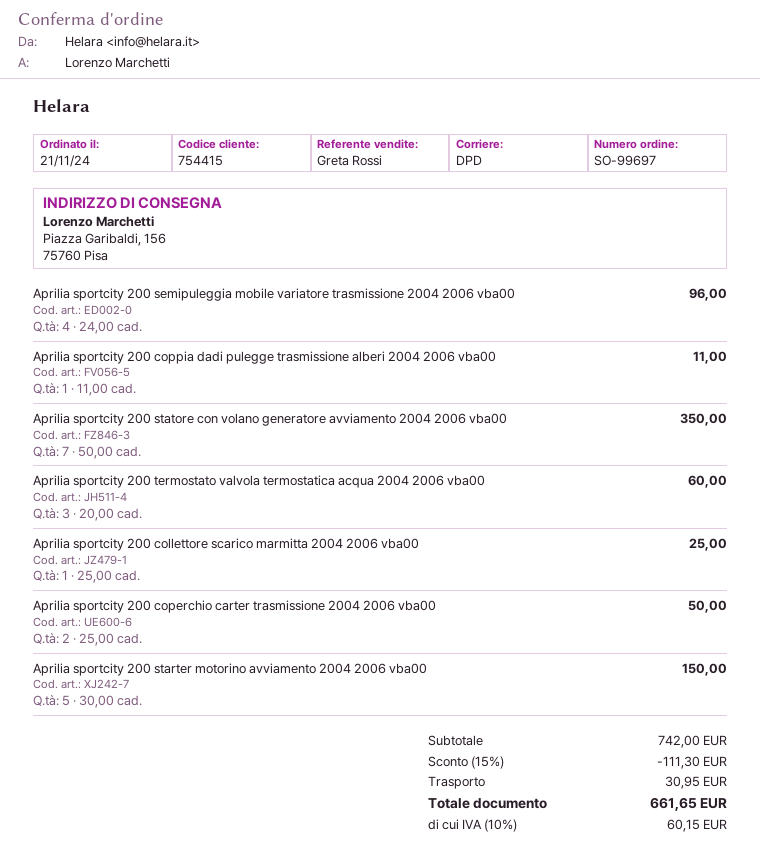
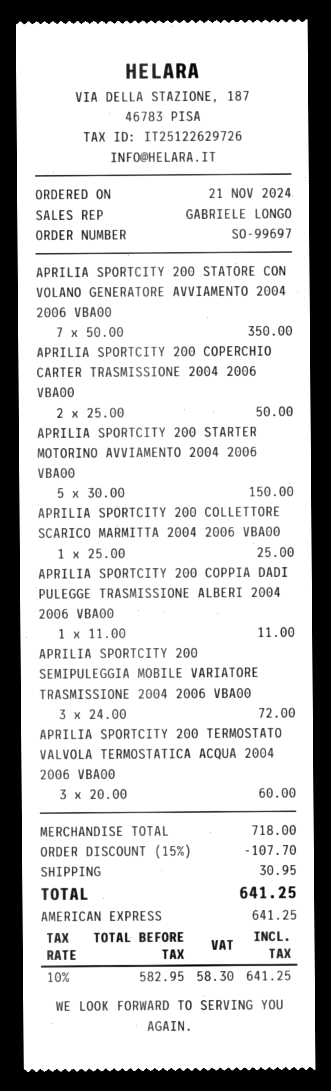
sales rep: Greta Rossi -> GABRIELE LONGO
Aprilia sportcity 200 semipuleggia mobile variatore trasmissione 2004 2006 vba00: 4 x 24.00 = 96.00 -> 3 x 24.00 = 72.00
subtotal: 742.00 -> 718.00
discount: 15% = 111.30 -> 15% = 107.70
tax: 10% = 60.15 -> 10% = 58.30
total: 661.65 -> 641.25

